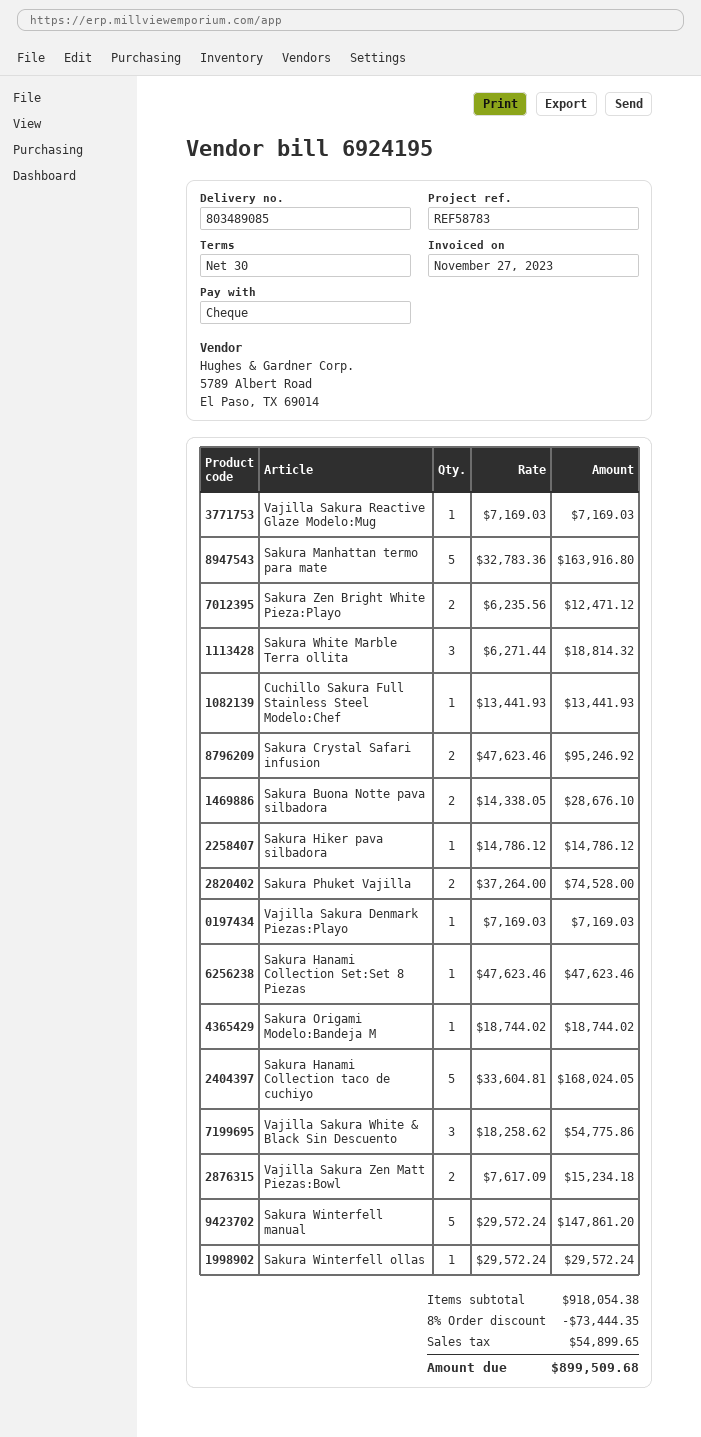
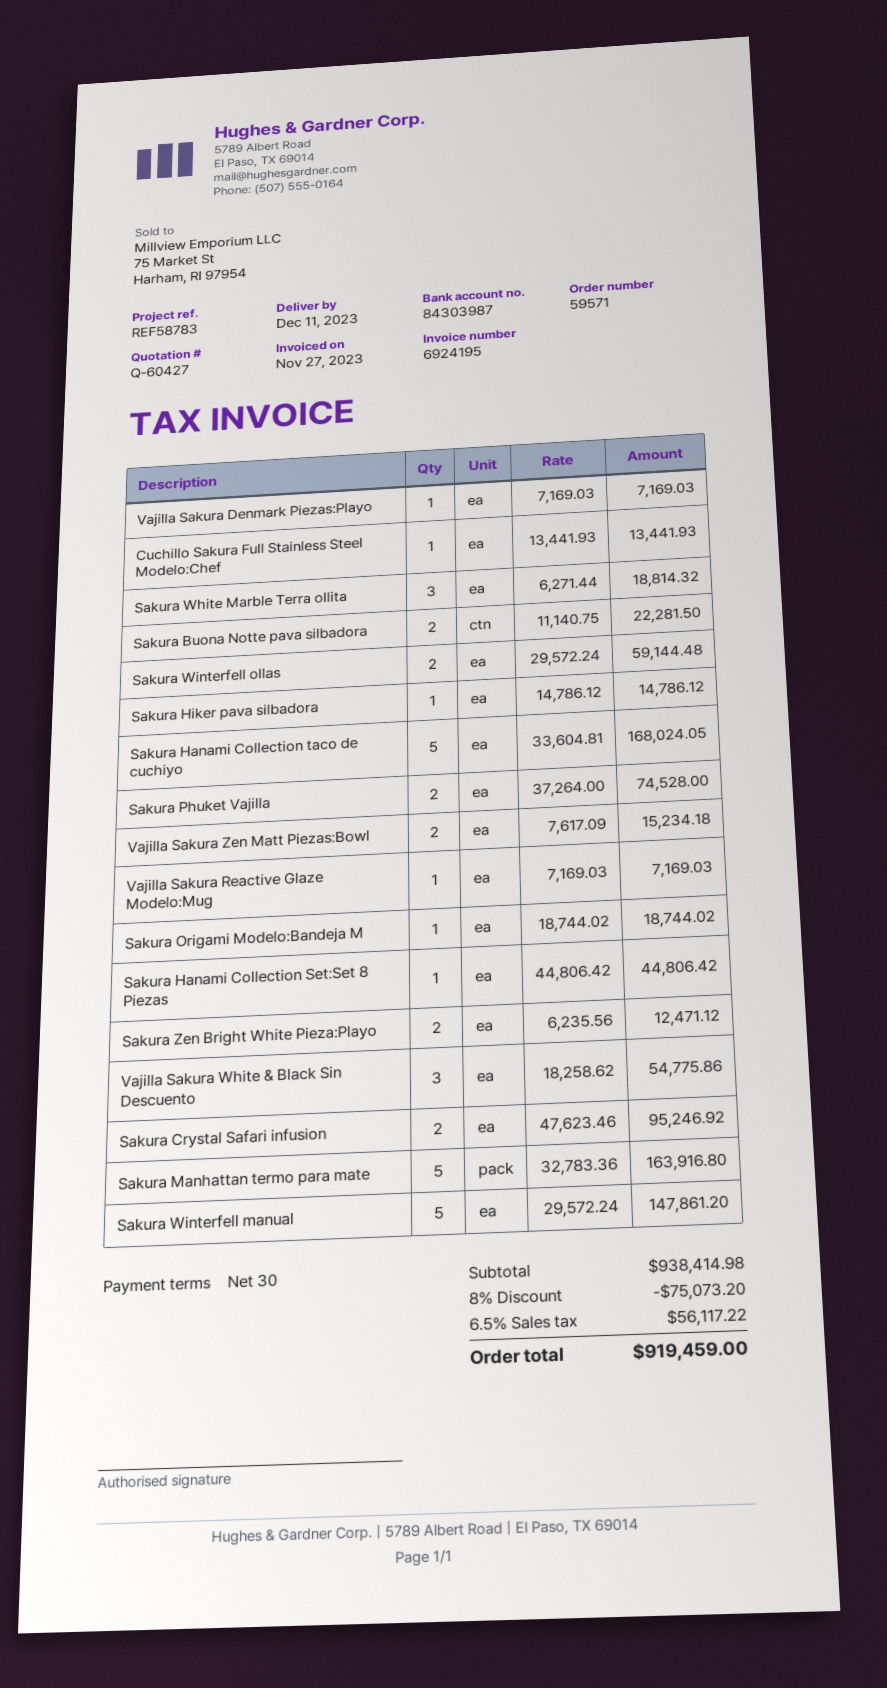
Sakura Buona Notte pava silbadora: 2 x 14338.05 = 28676.10 -> 2 x 11140.75 = 22281.50
Sakura Hanami Collection Set:Set 8 Piezas: 1 x 47623.46 = 47623.46 -> 1 x 44806.42 = 44806.42
Sakura Winterfell ollas: 1 x 29572.24 = 29572.24 -> 2 x 29572.24 = 59144.48
subtotal: 918054.38 -> 938414.98
discount: 8% = 73444.35 -> 8% = 75073.20
tax: 54899.65 -> 56117.22
total: 899509.68 -> 919459.00

